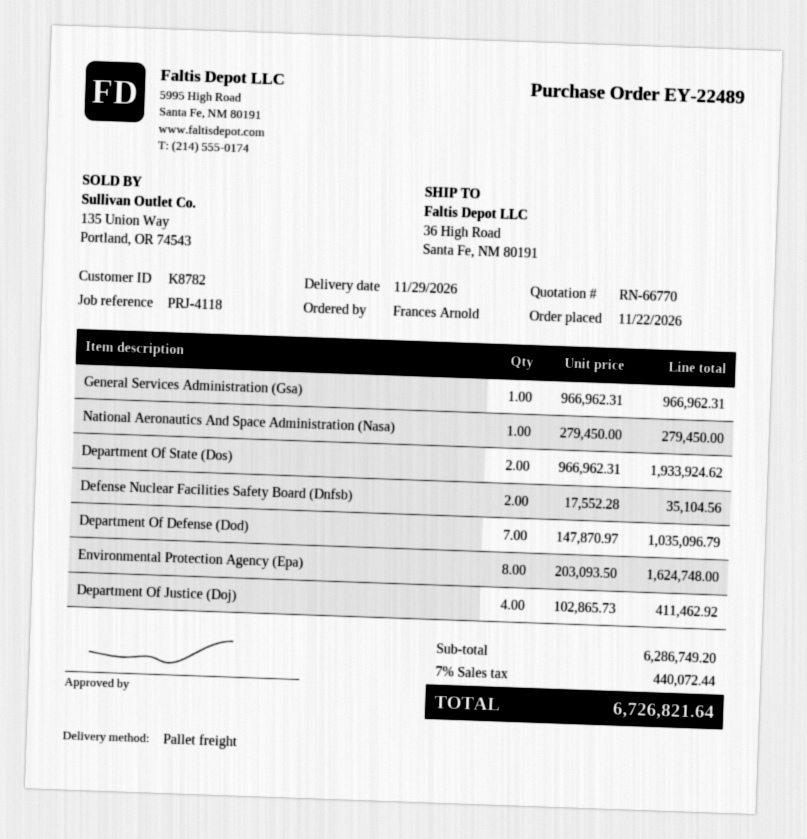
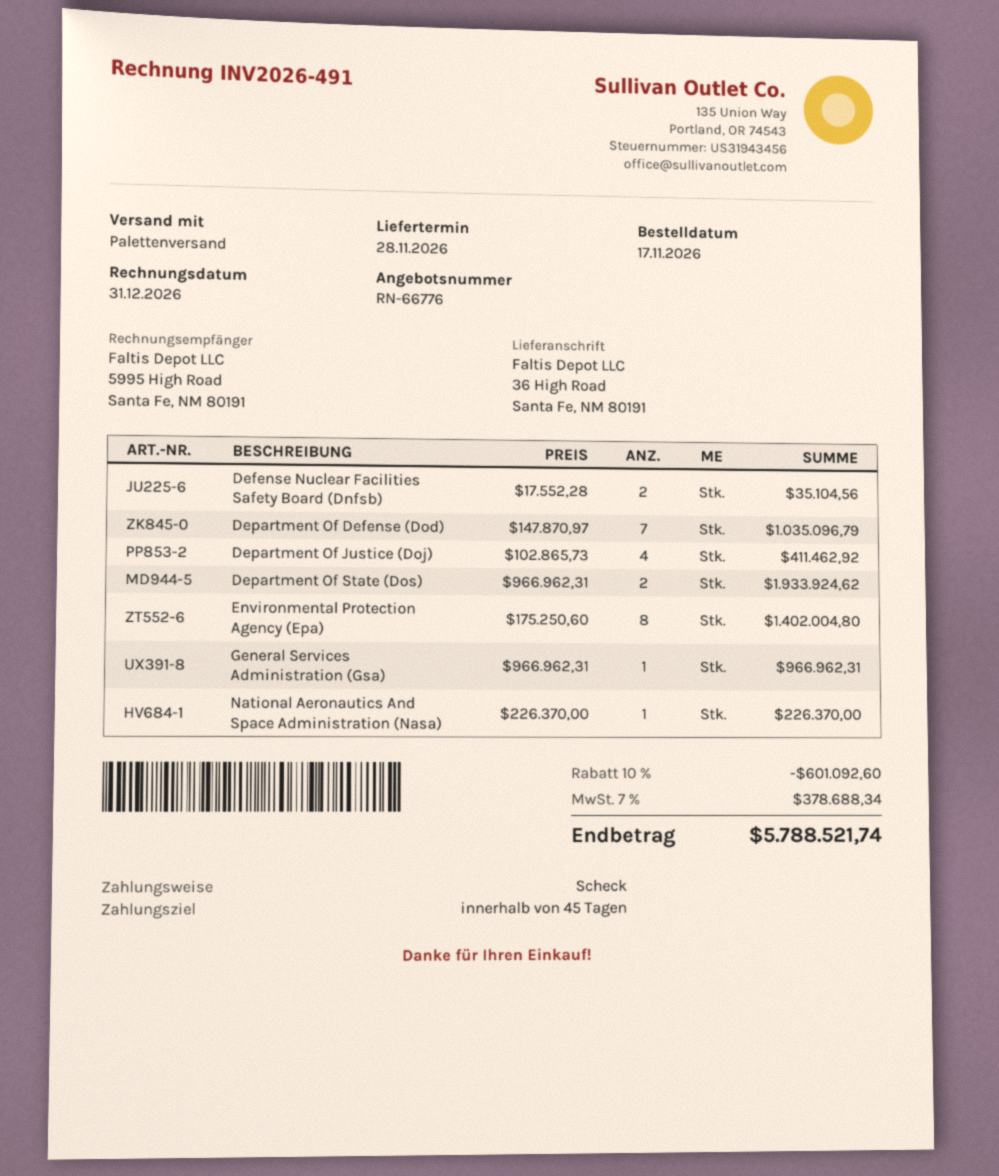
quote number: RN-66770 -> RN-66776
order date: 2026-11-22 -> 2026-11-17
delivery date: 2026-11-29 -> 2026-11-28
National Aeronautics And Space Administration (Nasa): 1 x 279450.00 = 279450.00 -> 1 x 226370.00 = 226370.00
Environmental Protection Agency (Epa): 8 x 203093.50 = 1624748.00 -> 8 x 175250.60 = 1402004.80
discount: none -> 10% = 601092.60
tax: 7% = 440072.44 -> 7% = 378688.34
total: 6726821.64 -> 5788521.74

